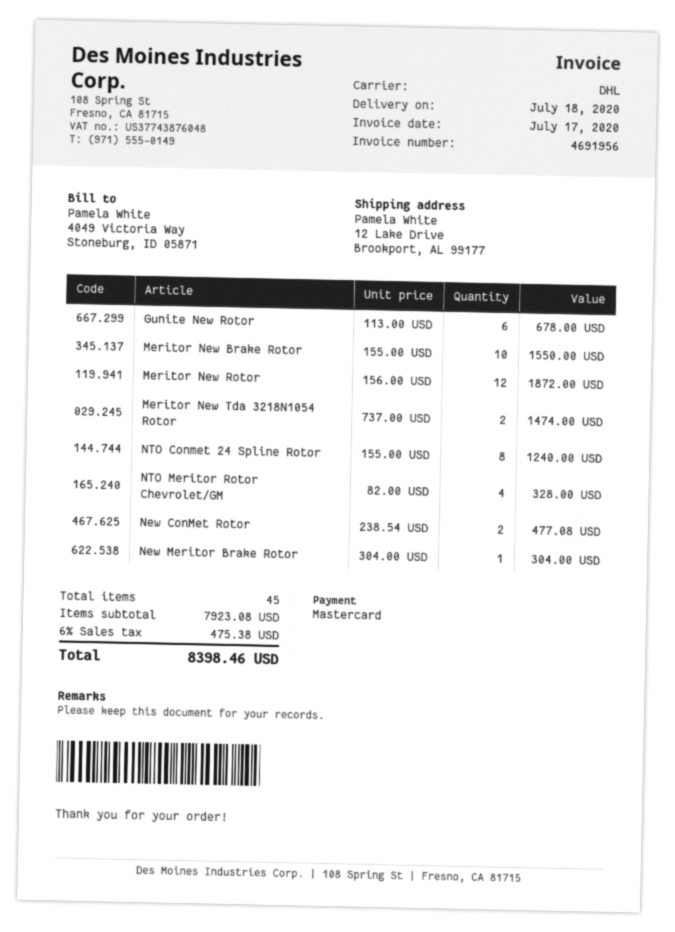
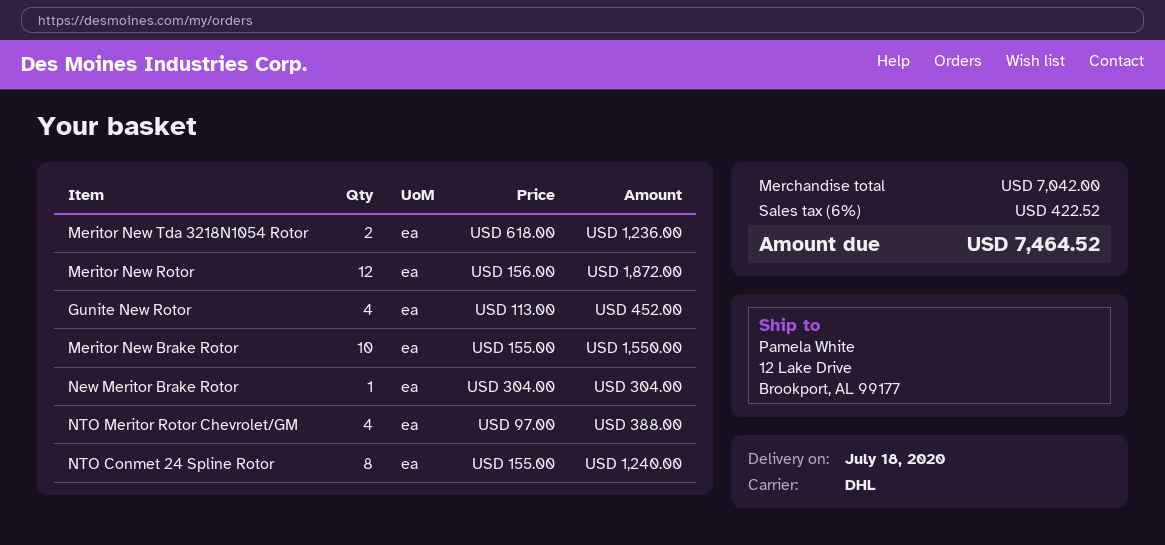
Gunite New Rotor: 6 x 113.00 = 678.00 -> 4 x 113.00 = 452.00
Meritor New Tda 3218N1054 Rotor: 2 x 737.00 = 1474.00 -> 2 x 618.00 = 1236.00
NTO Meritor Rotor Chevrolet/GM: 4 x 82.00 = 328.00 -> 4 x 97.00 = 388.00
New ConMet Rotor: 2 x 238.54 = 477.08 -> none
subtotal: 7923.08 -> 7042.00
tax: 6% = 475.38 -> 6% = 422.52
total: 8398.46 -> 7464.52

